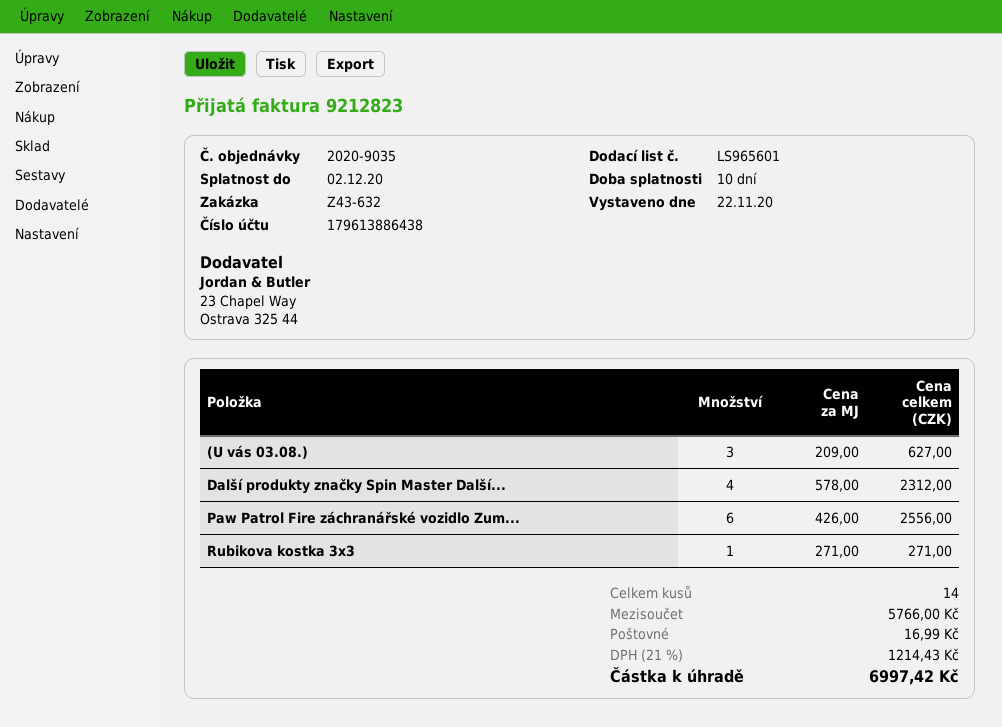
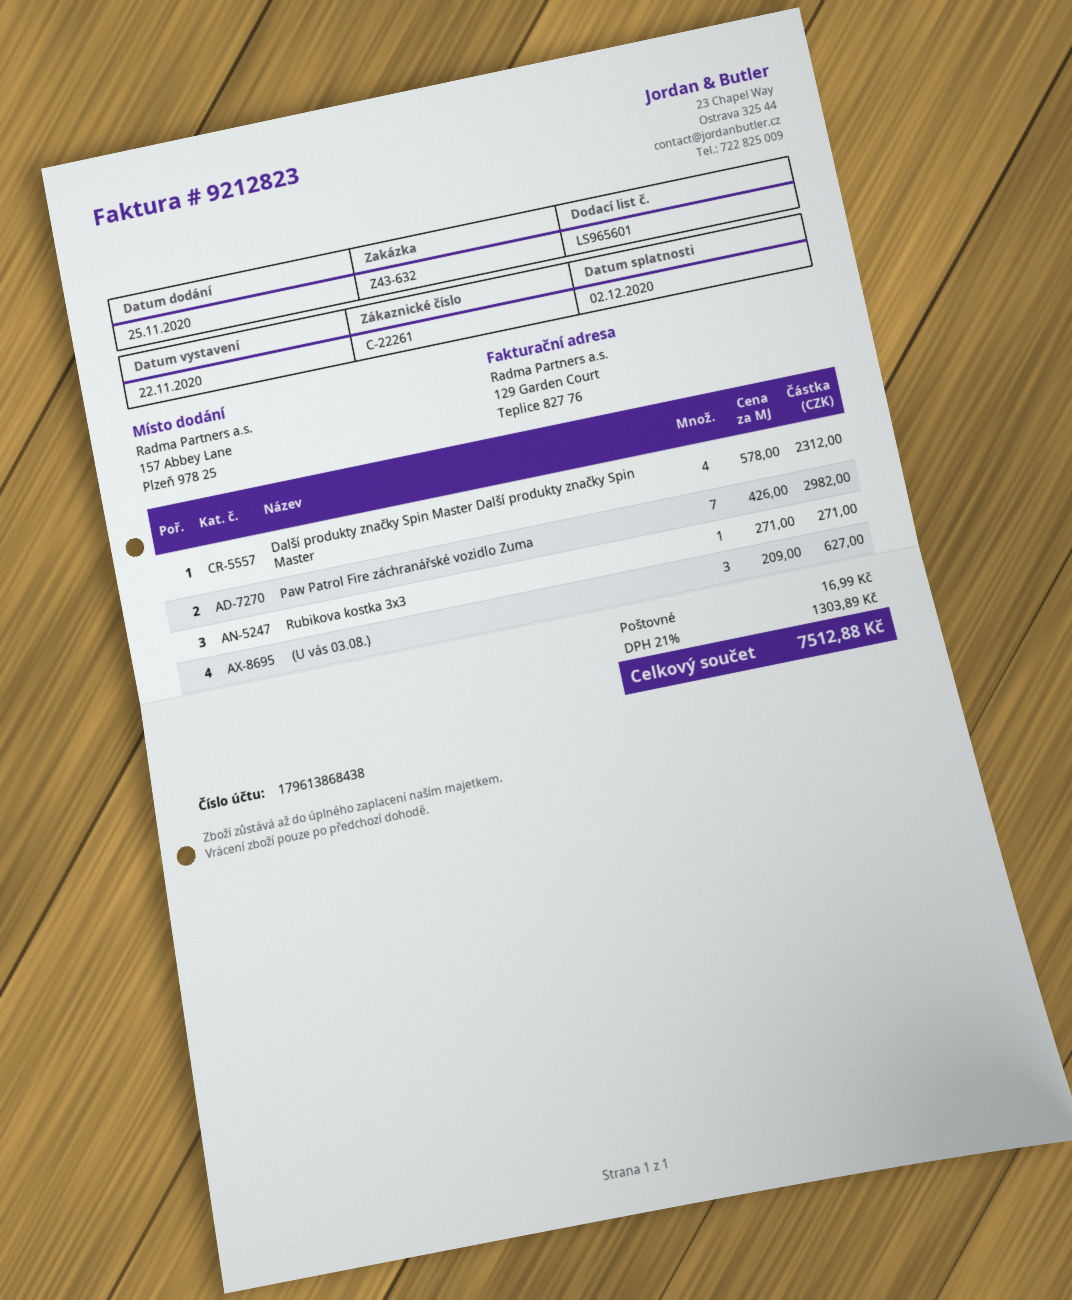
bank account: 179613886438 -> 179613868438
Paw Patrol Fire záchranářské vozidlo Zum...: 6 x 426.00 = 2556.00 -> 7 x 426.00 = 2982.00
tax: 21% = 1214.43 -> 21% = 1303.89
total: 6997.42 -> 7512.88

